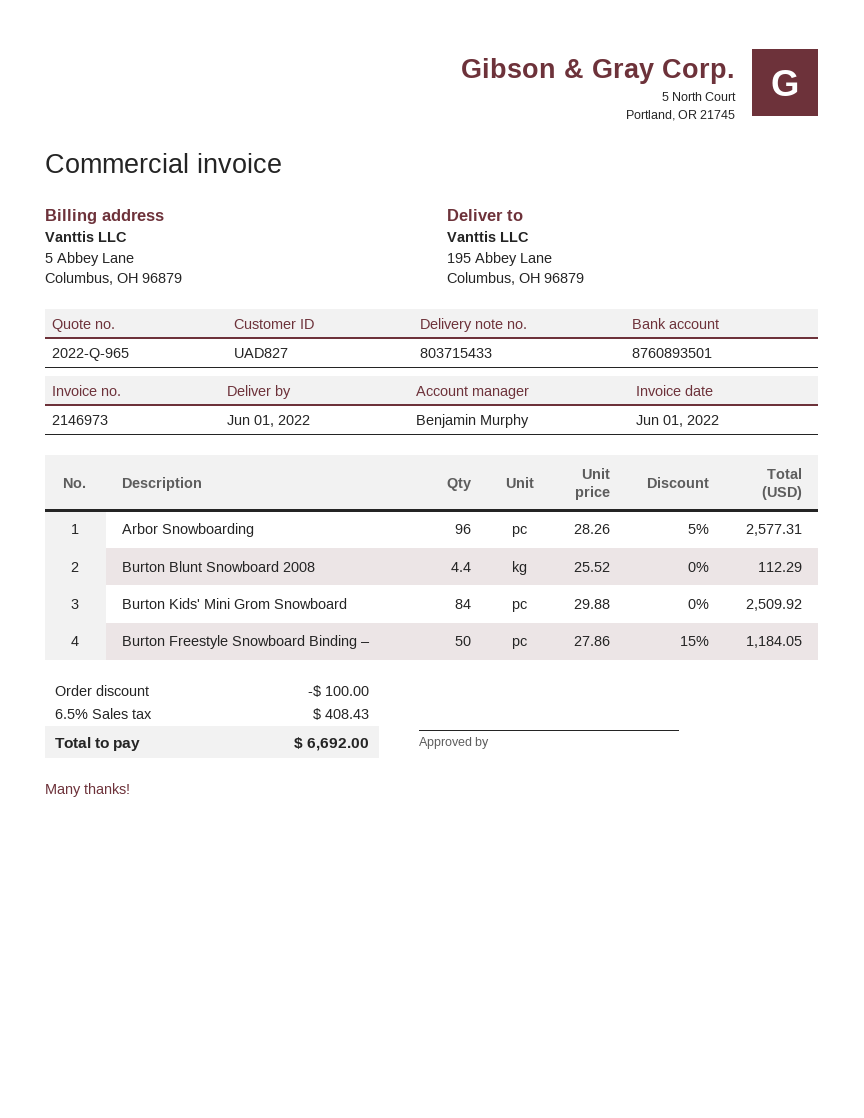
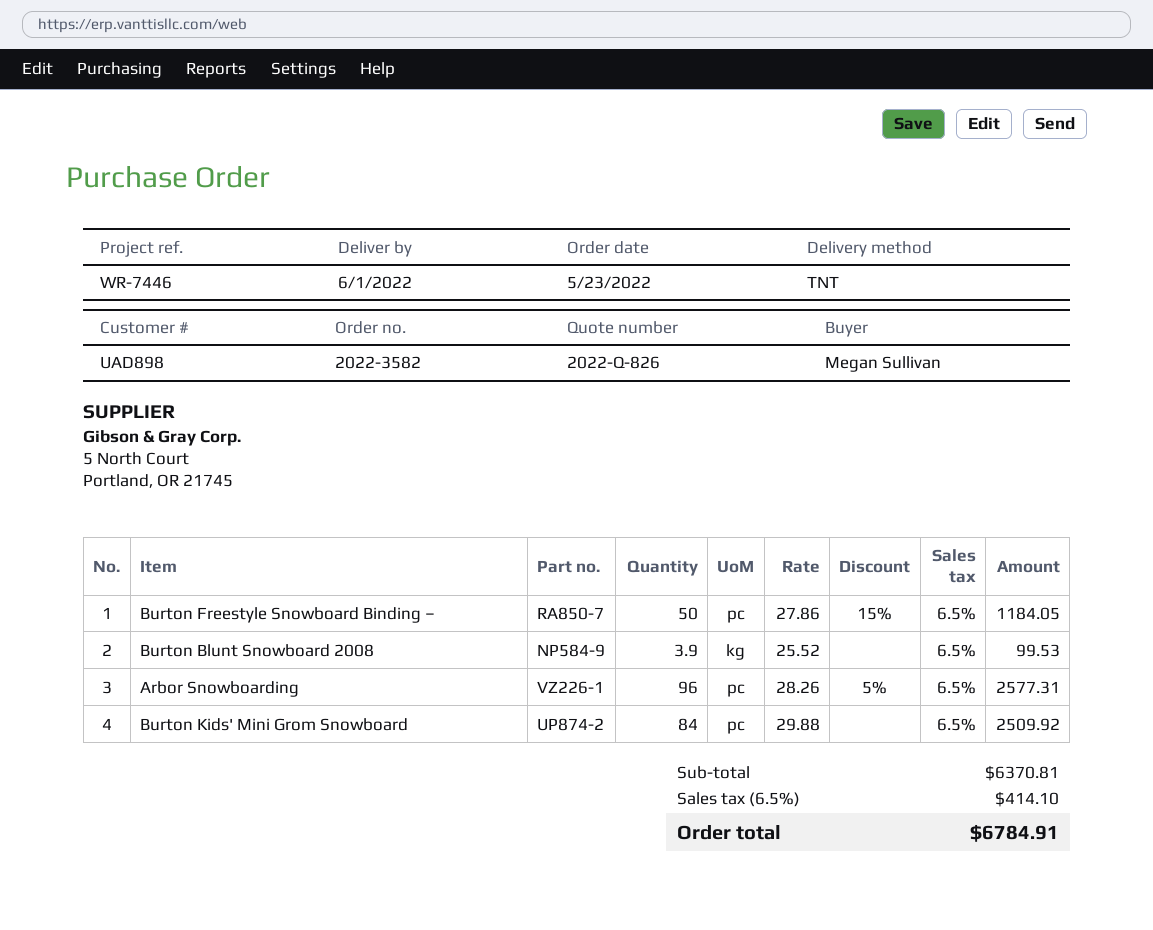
quote number: 2022-Q-965 -> 2022-Q-826
customer number: UAD827 -> UAD898
Burton Blunt Snowboard 2008: 4.4 x 25.52 = 112.29 -> 3.9 x 25.52 = 99.53
discount: 100.00 -> none
tax: 6.5% = 408.43 -> 6.5% = 414.10
total: 6692.00 -> 6784.91

